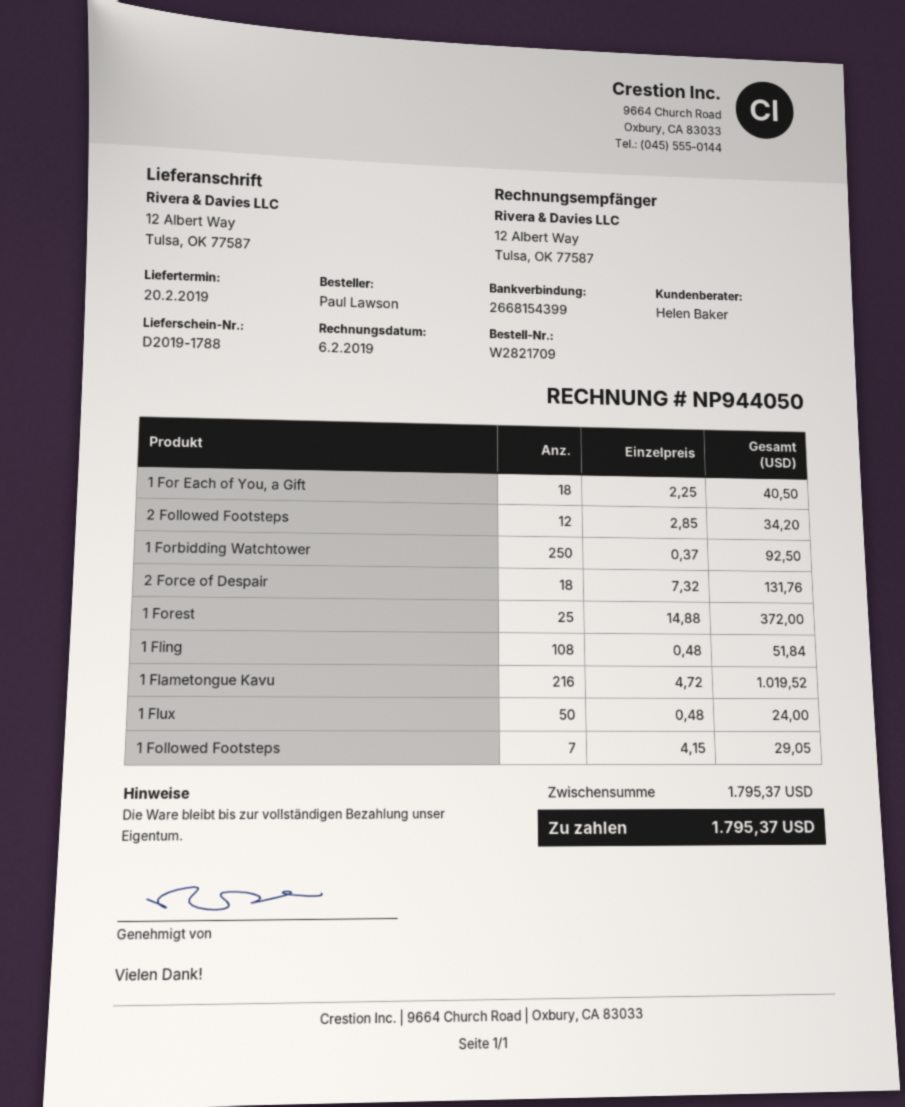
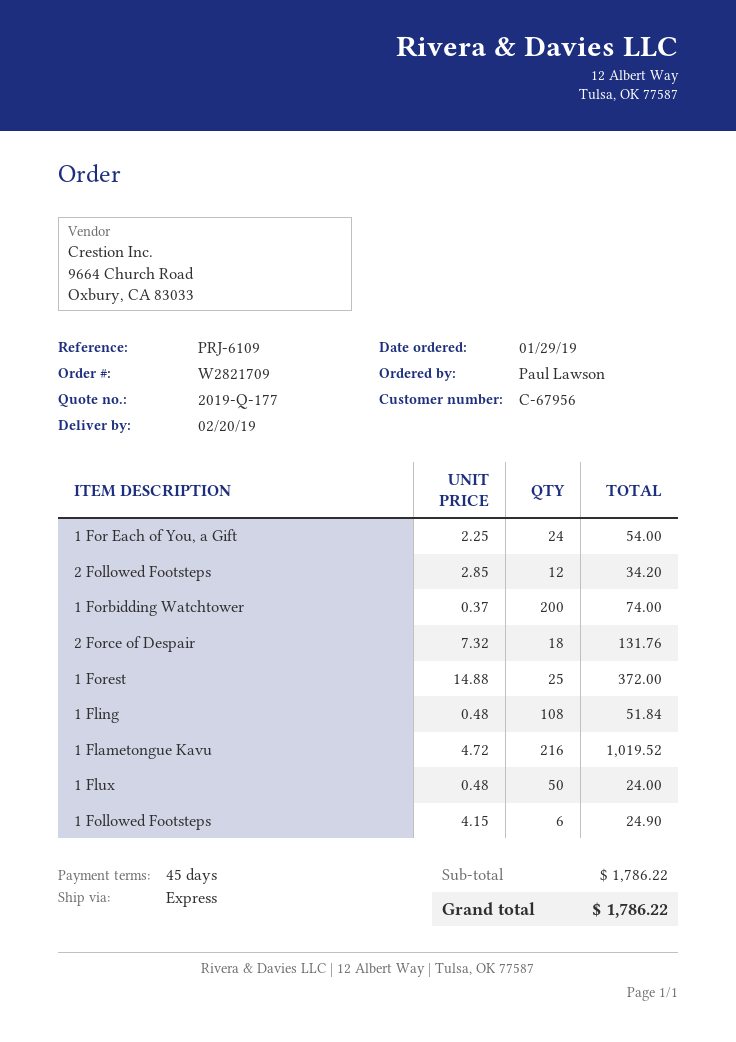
1 For Each of You, a Gift: 18 x 2.25 = 40.50 -> 24 x 2.25 = 54.00
1 Forbidding Watchtower: 250 x 0.37 = 92.50 -> 200 x 0.37 = 74.00
1 Followed Footsteps: 7 x 4.15 = 29.05 -> 6 x 4.15 = 24.90
subtotal: 1795.37 -> 1786.22
total: 1795.37 -> 1786.22

